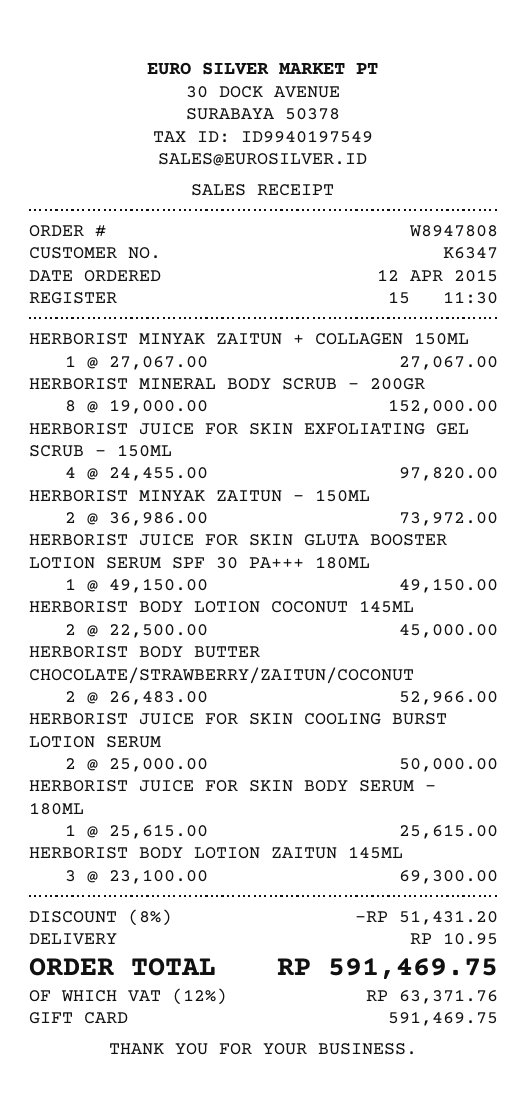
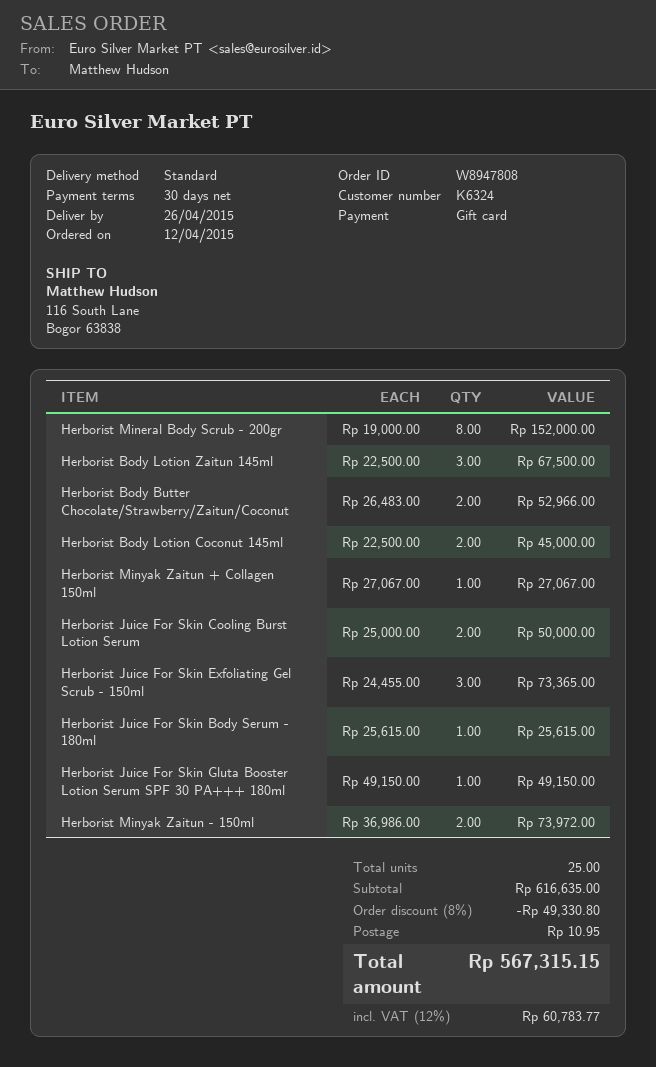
customer number: K6347 -> K6324
HERBORIST JUICE FOR SKIN EXFOLIATING GEL SCRUB - 150ML: 4 x 24455.00 = 97820.00 -> 3 x 24455.00 = 73365.00
HERBORIST BODY LOTION ZAITUN 145ML: 3 x 23100.00 = 69300.00 -> 3 x 22500.00 = 67500.00
discount: 8% = 51431.20 -> 8% = 49330.80
tax: 12% = 63371.76 -> 12% = 60783.77
total: 591469.75 -> 567315.15

